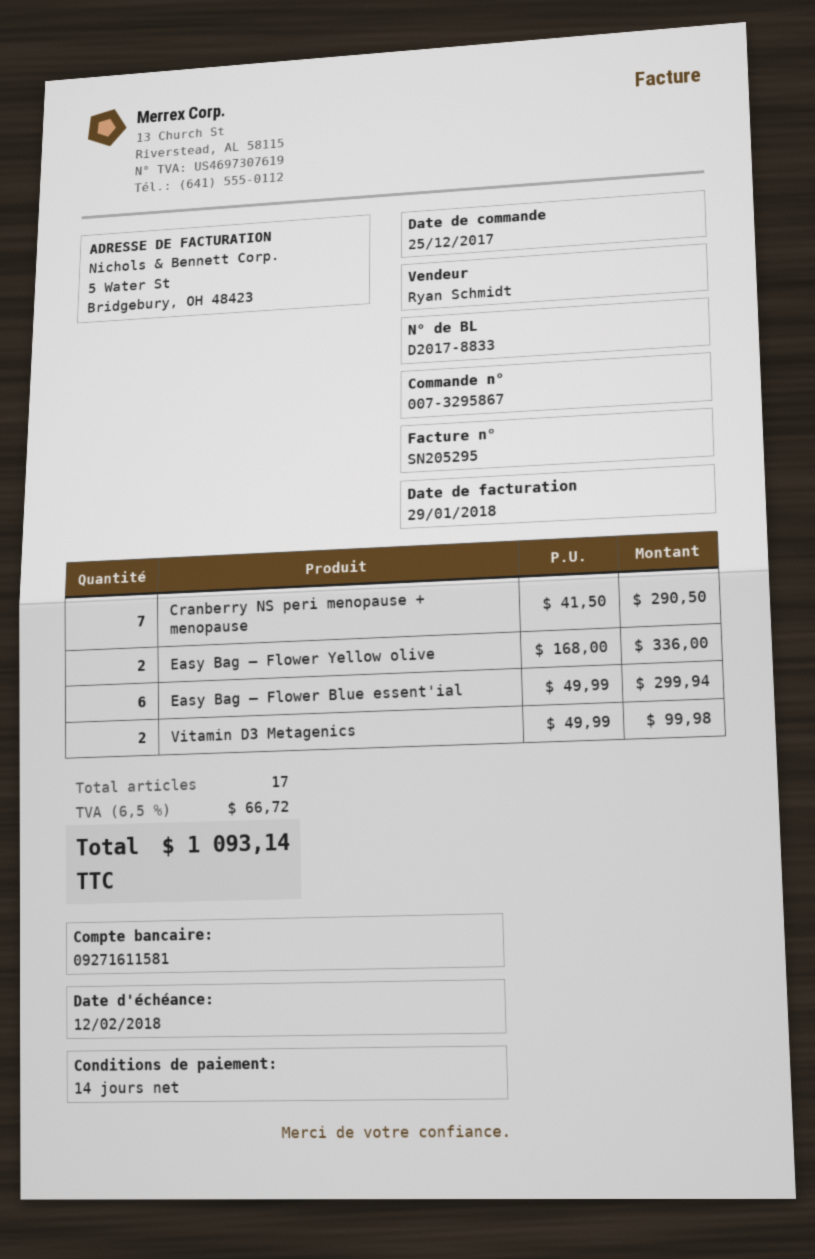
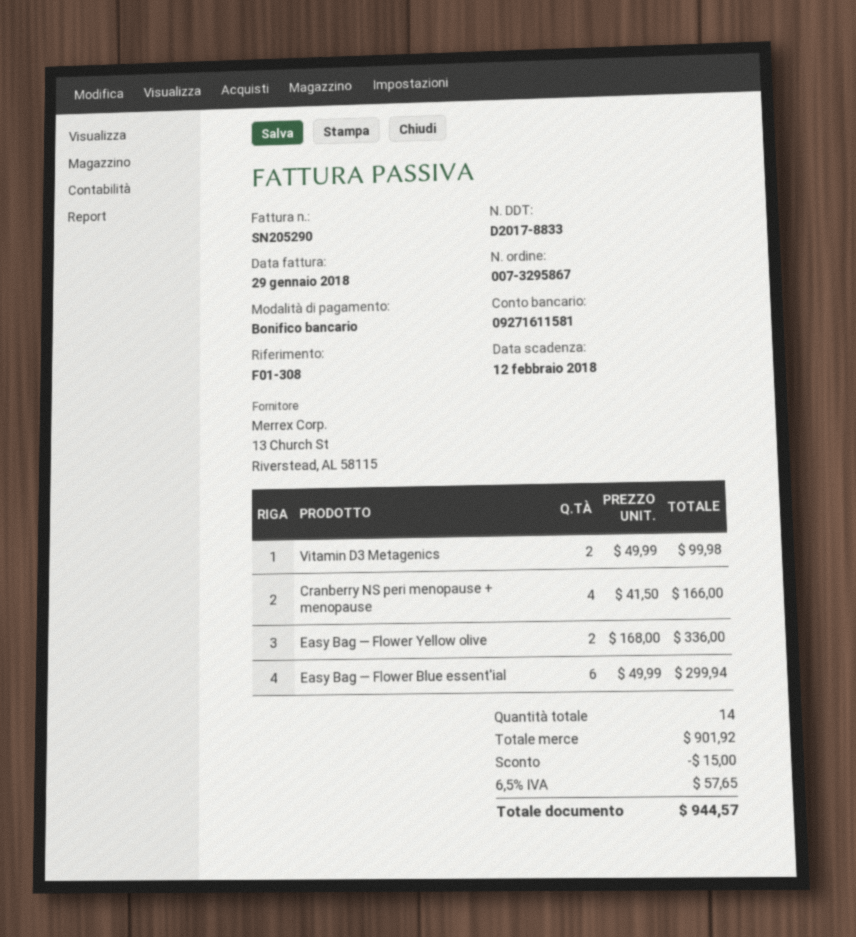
invoice number: SN205295 -> SN205290
Cranberry NS peri menopause + menopause: 7 x 41.50 = 290.50 -> 4 x 41.50 = 166.00
total quantity: 17 -> 14
discount: none -> 15.00
tax: 6.5% = 66.72 -> 6.5% = 57.65
total: 1093.14 -> 944.57

